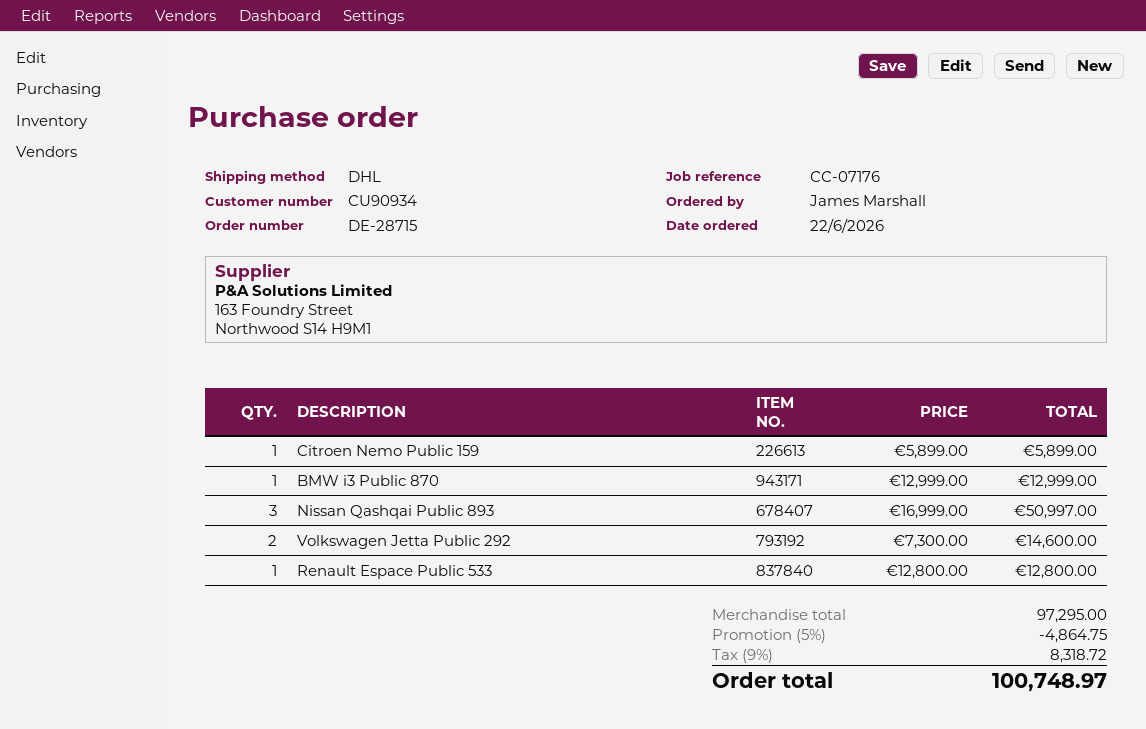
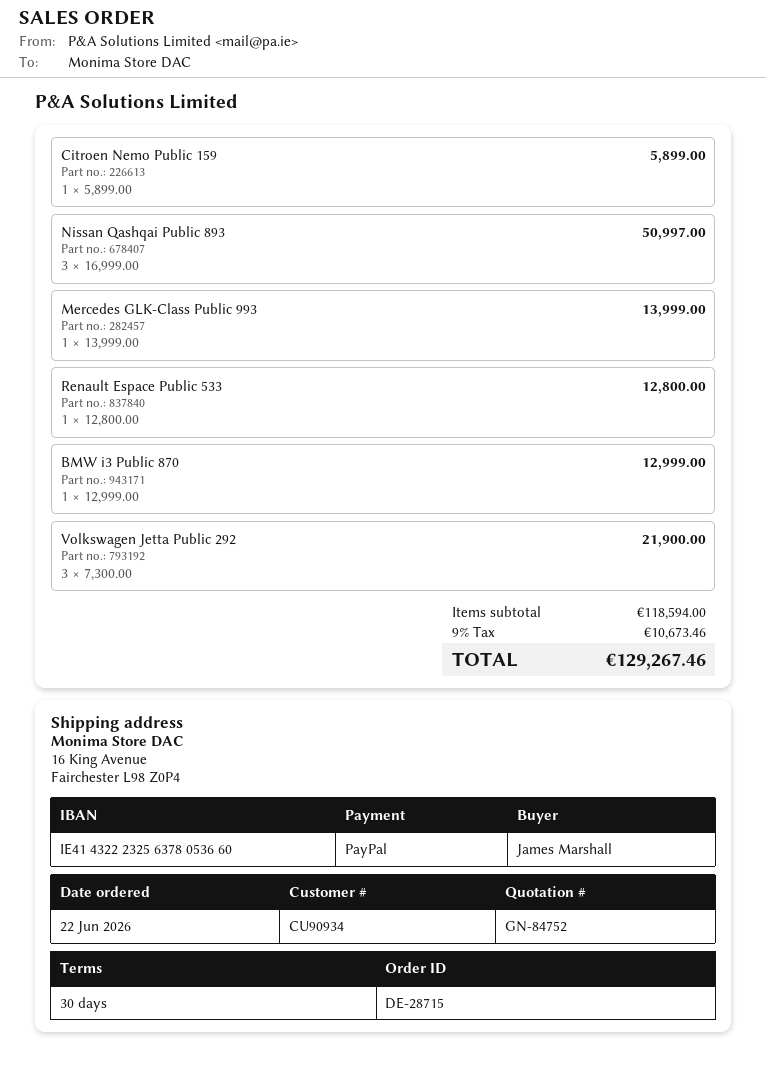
Volkswagen Jetta Public 292: 2 x 7300.00 = 14600.00 -> 3 x 7300.00 = 21900.00
Mercedes GLK-Class Public 993: none -> 1 x 13999.00 = 13999.00
subtotal: 97295.00 -> 118594.00
discount: 5% = 4864.75 -> none
tax: 9% = 8318.72 -> 9% = 10673.46
total: 100748.97 -> 129267.46

